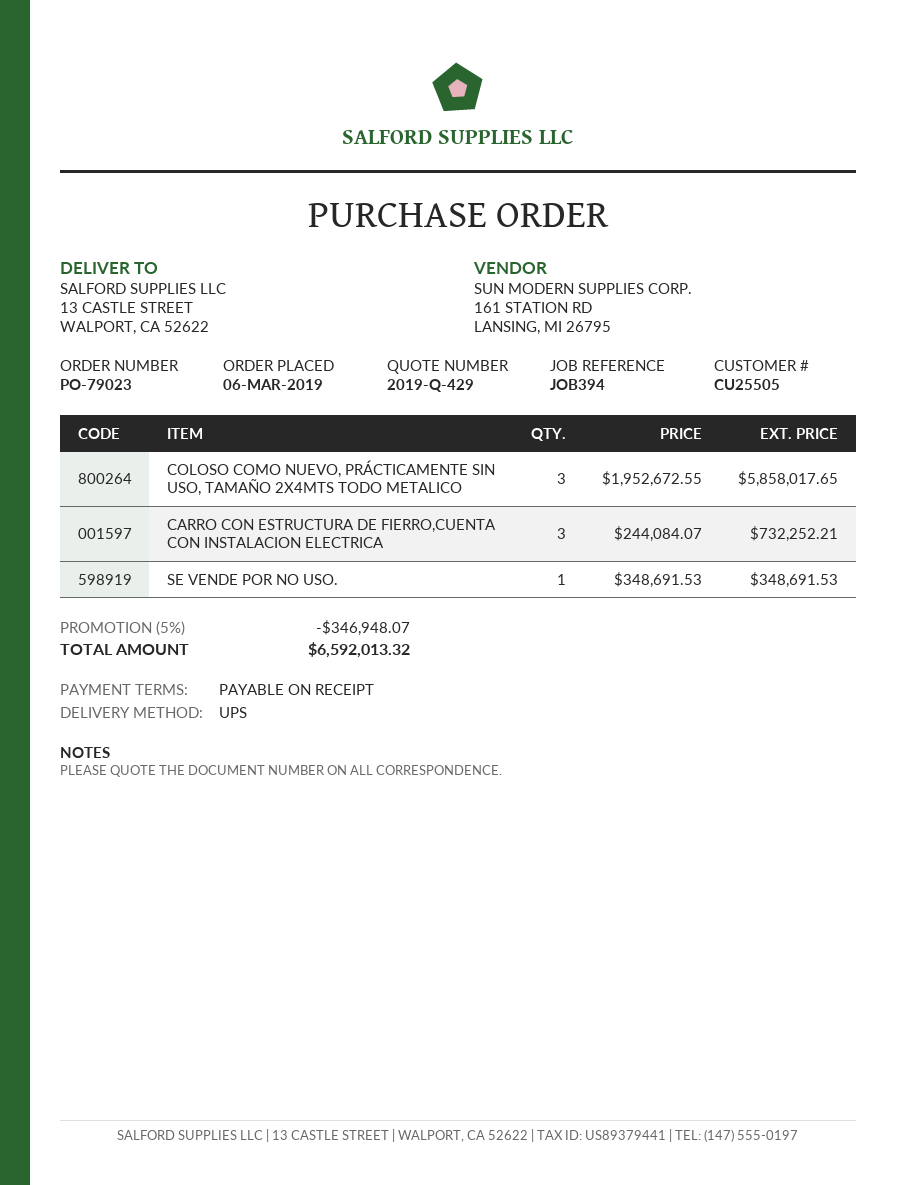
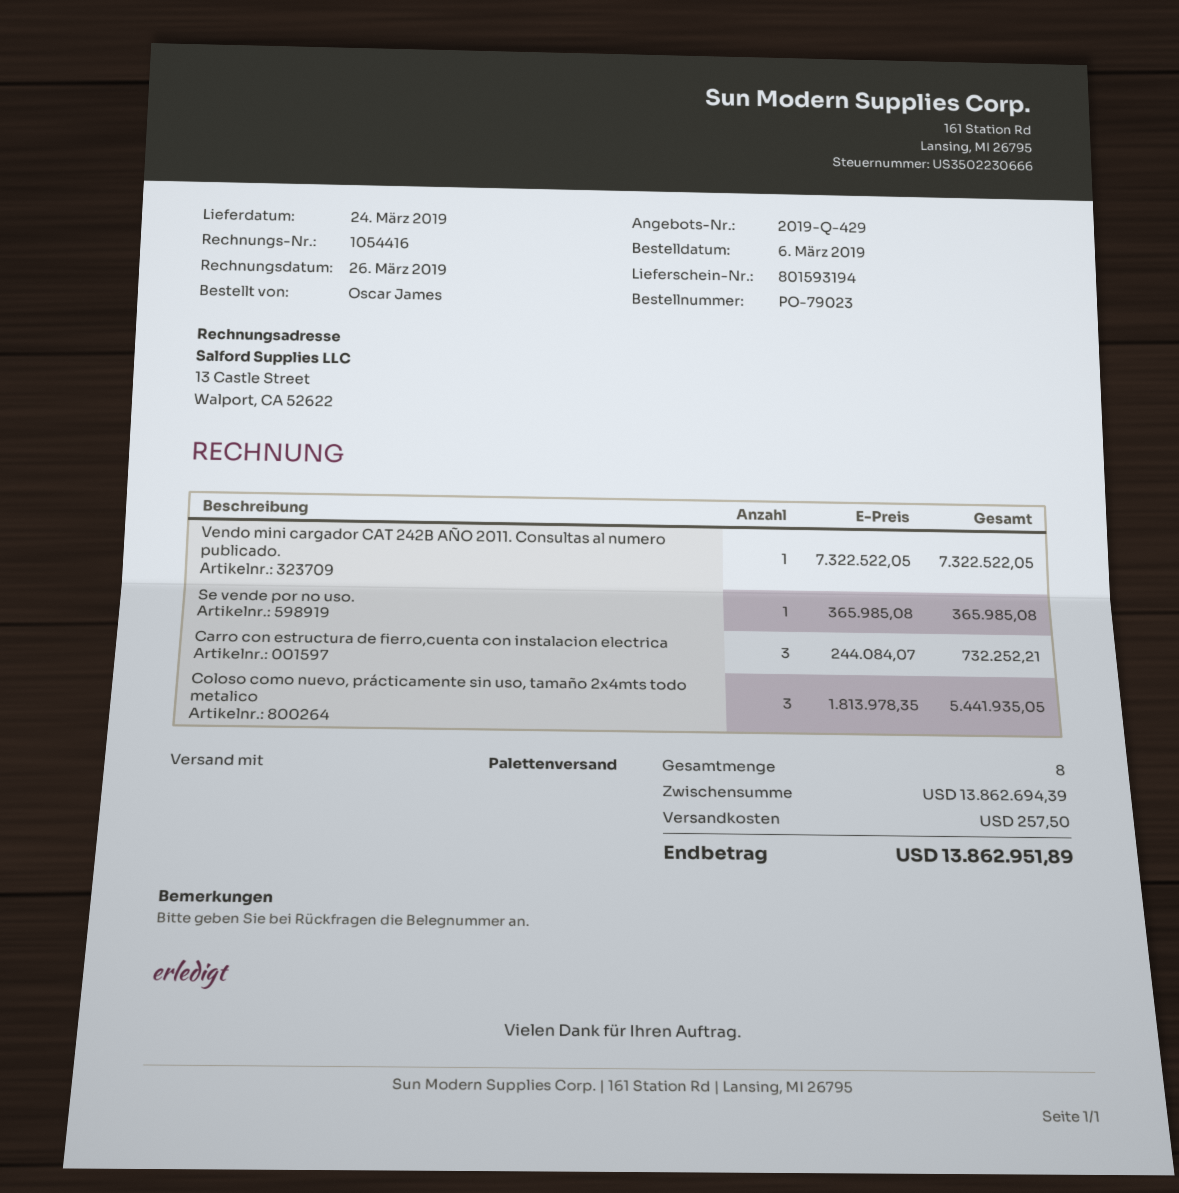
shipping method: UPS -> pallet freight
COLOSO COMO NUEVO, PRÁCTICAMENTE SIN USO, TAMAÑO 2X4MTS TODO METALICO: 3 x 1952672.55 = 5858017.65 -> 3 x 1813978.35 = 5441935.05
SE VENDE POR NO USO.: 1 x 348691.53 = 348691.53 -> 1 x 365985.08 = 365985.08
Vendo mini cargador CAT 242B AÑO 2011. Consultas al numero publicado.: none -> 1 x 7322522.05 = 7322522.05
discount: 5% = 346948.07 -> none
shipping: none -> 257.50
total: 6592013.32 -> 13862951.89

